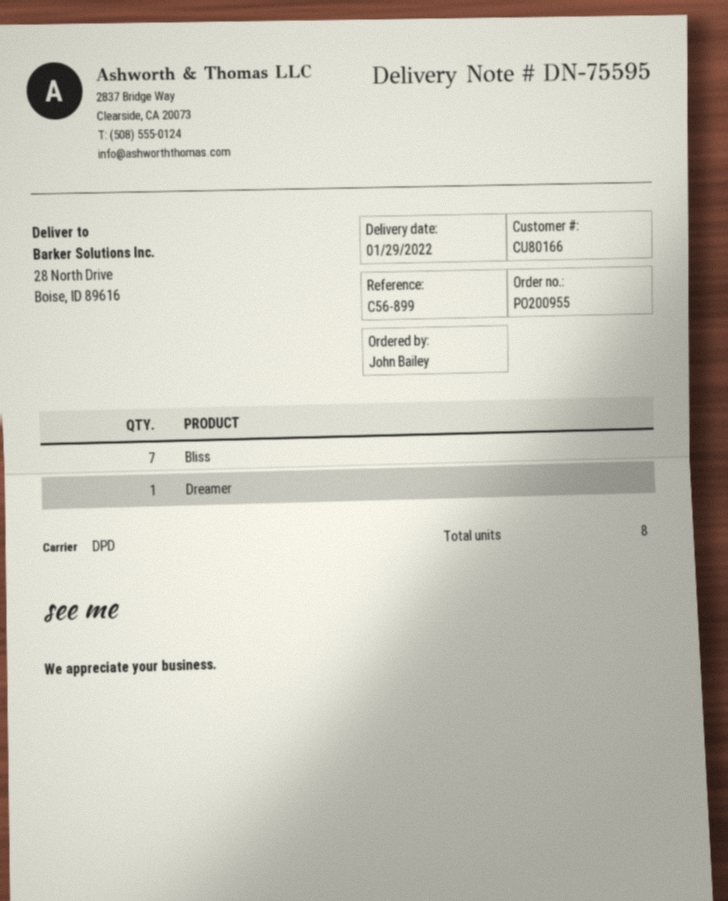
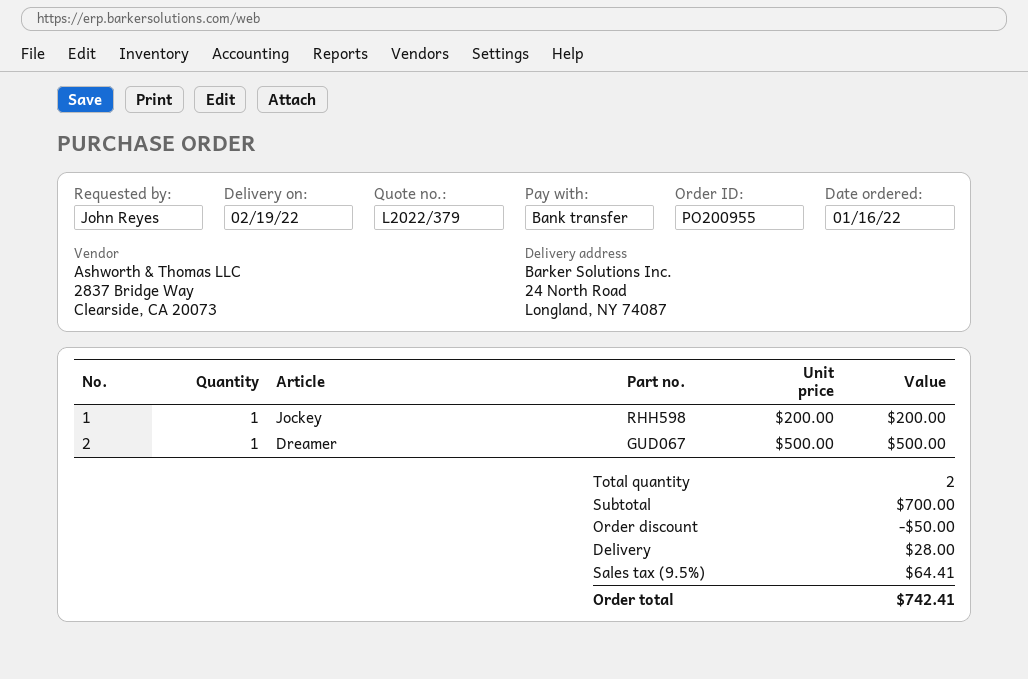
delivery date: 2022-01-29 -> 2022-02-19
ordered by: John Bailey -> John Reyes
ship to: 28 North Drive, Boise, ID 89616 -> 24 North Road, Longland, NY 74087
Bliss: 7 -> none
Jockey: none -> 1
total quantity: 8 -> 2

